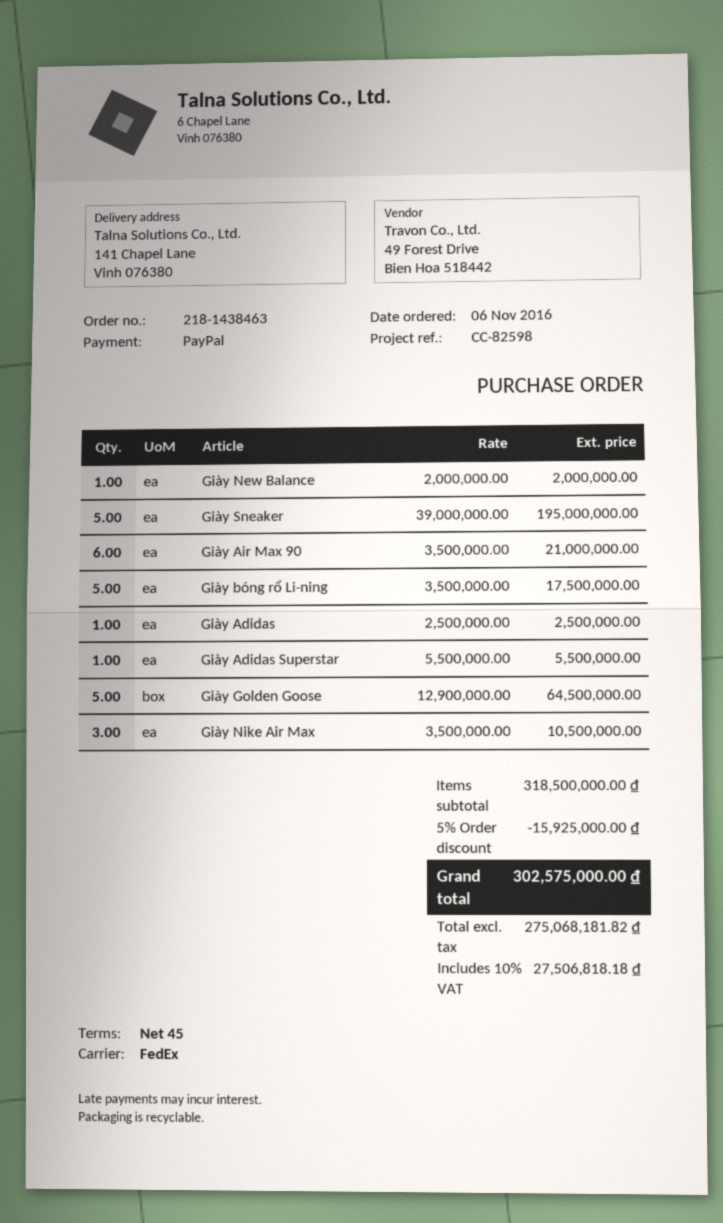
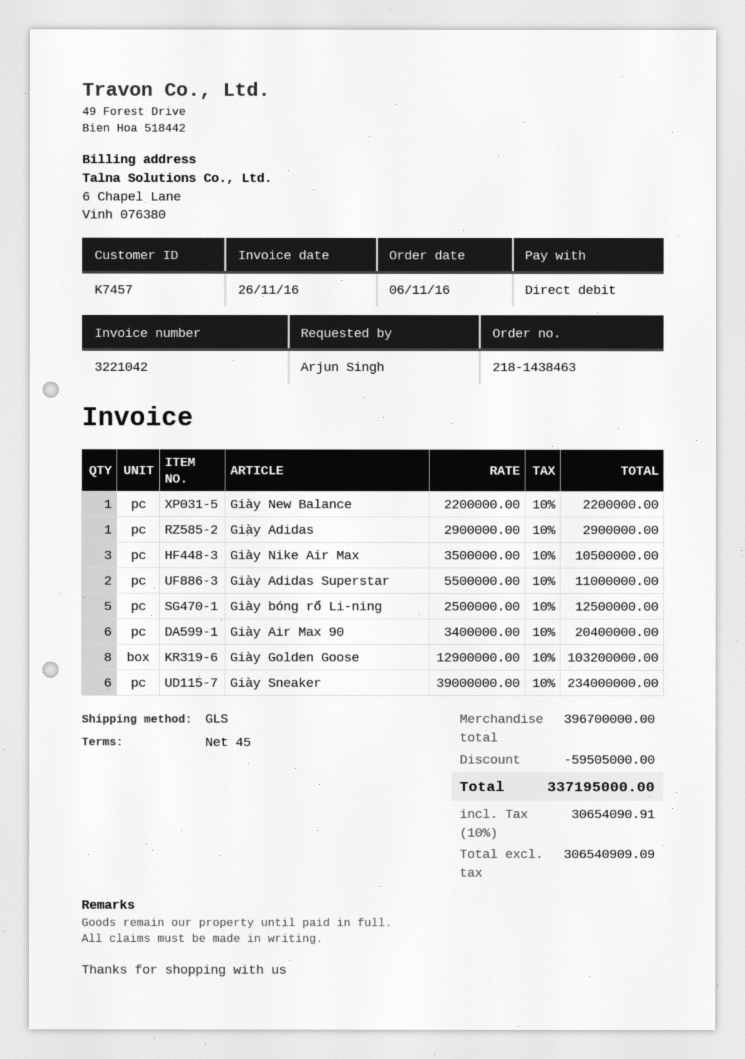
payment method: PayPal -> direct debit
shipping method: FedEx -> GLS
Giày New Balance: 1 x 2000000.00 = 2000000.00 -> 1 x 2200000.00 = 2200000.00
Giày Sneaker: 5 x 39000000.00 = 195000000.00 -> 6 x 39000000.00 = 234000000.00
Giày Air Max 90: 6 x 3500000.00 = 21000000.00 -> 6 x 3400000.00 = 20400000.00
Giày bóng rổ Li-ning: 5 x 3500000.00 = 17500000.00 -> 5 x 2500000.00 = 12500000.00
Giày Adidas: 1 x 2500000.00 = 2500000.00 -> 1 x 2900000.00 = 2900000.00
Giày Adidas Superstar: 1 x 5500000.00 = 5500000.00 -> 2 x 5500000.00 = 11000000.00
Giày Golden Goose: 5 x 12900000.00 = 64500000.00 -> 8 x 12900000.00 = 103200000.00
subtotal: 318500000.00 -> 396700000.00
discount: 15925000.00 -> 59505000.00
net: 275068181.82 -> 306540909.09
tax: 10% = 27506818.18 -> 10% = 30654090.91
total: 302575000.00 -> 337195000.00

